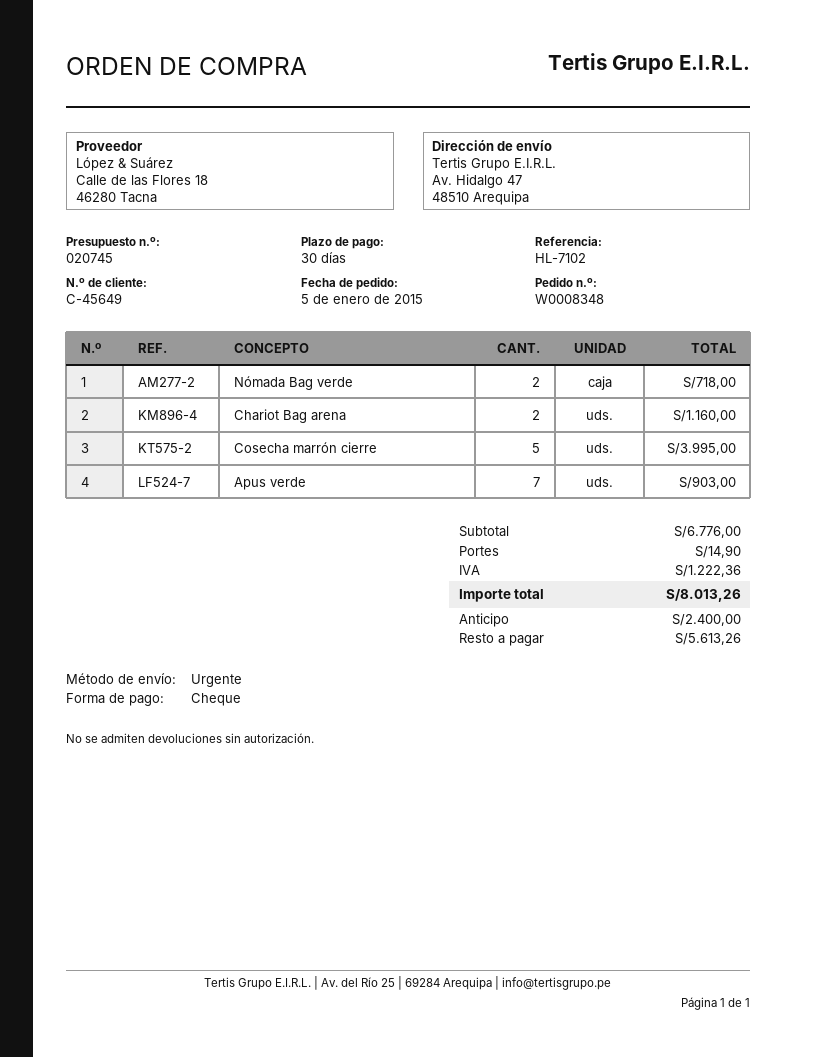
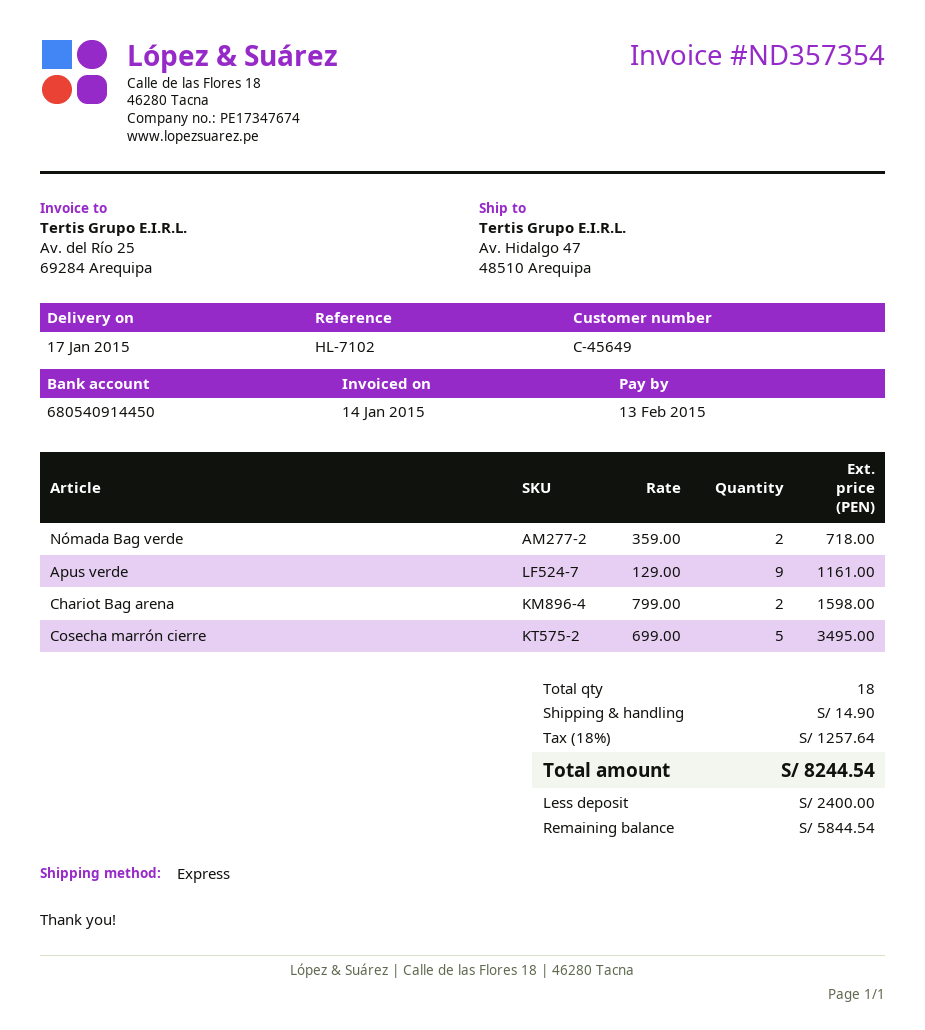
Chariot Bag arena: 2 for 1160.00 -> 2 for 1598.00
Cosecha marrón cierre: 5 for 3995.00 -> 5 for 3495.00
Apus verde: 7 for 903.00 -> 9 for 1161.00
tax: 1222.36 -> 1257.64
total: 8013.26 -> 8244.54
balance: 5613.26 -> 5844.54

